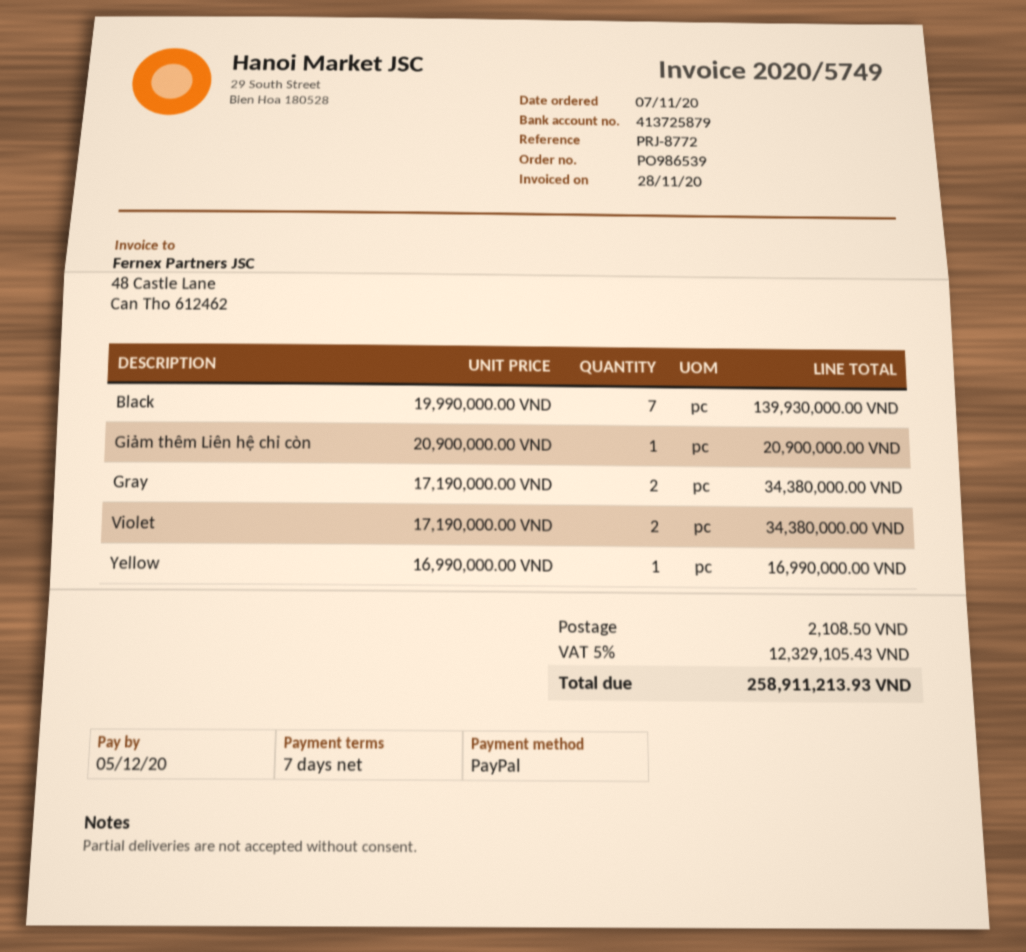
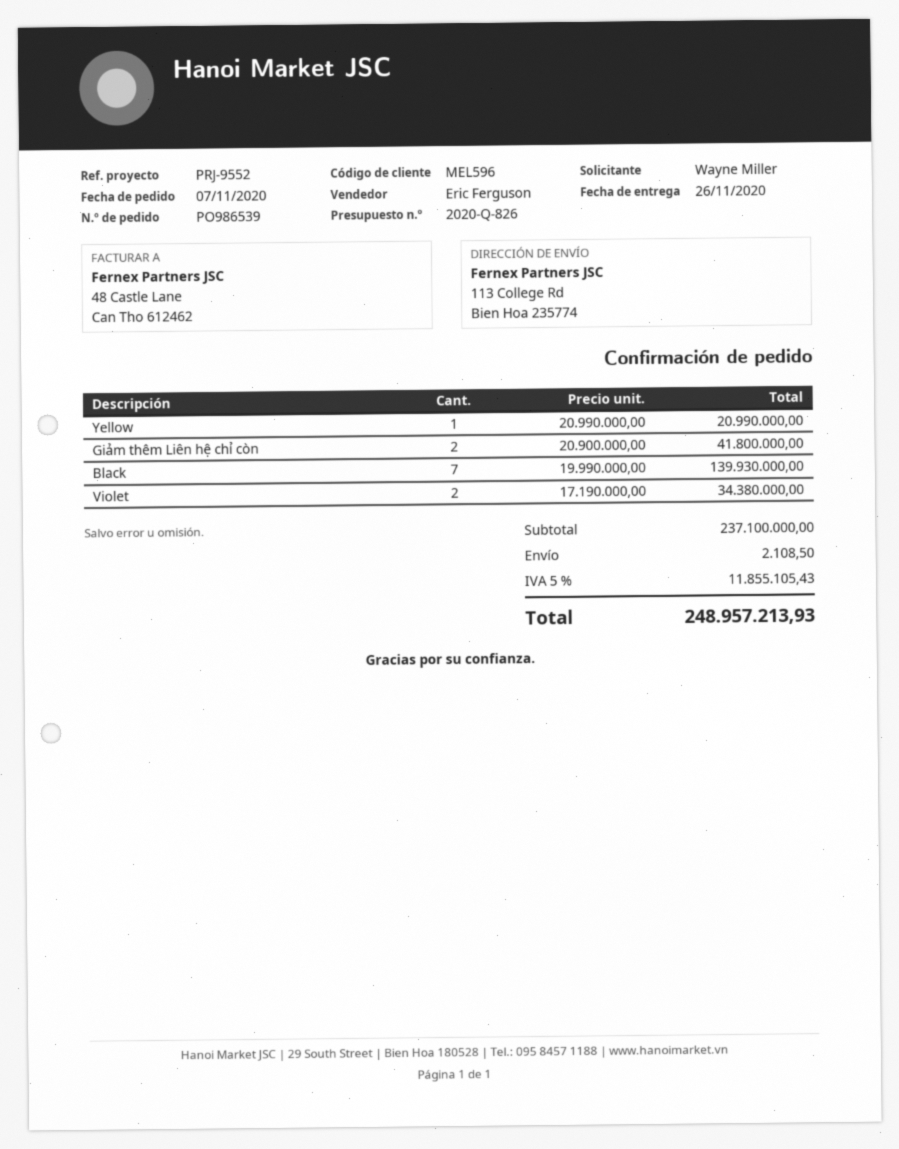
reference: PRJ-8772 -> PRJ-9552
Giảm thêm Liên hệ chỉ còn: 1 x 20900000.00 = 20900000.00 -> 2 x 20900000.00 = 41800000.00
Gray: 2 x 17190000.00 = 34380000.00 -> none
Yellow: 1 x 16990000.00 = 16990000.00 -> 1 x 20990000.00 = 20990000.00
tax: 5% = 12329105.43 -> 5% = 11855105.43
total: 258911213.93 -> 248957213.93

